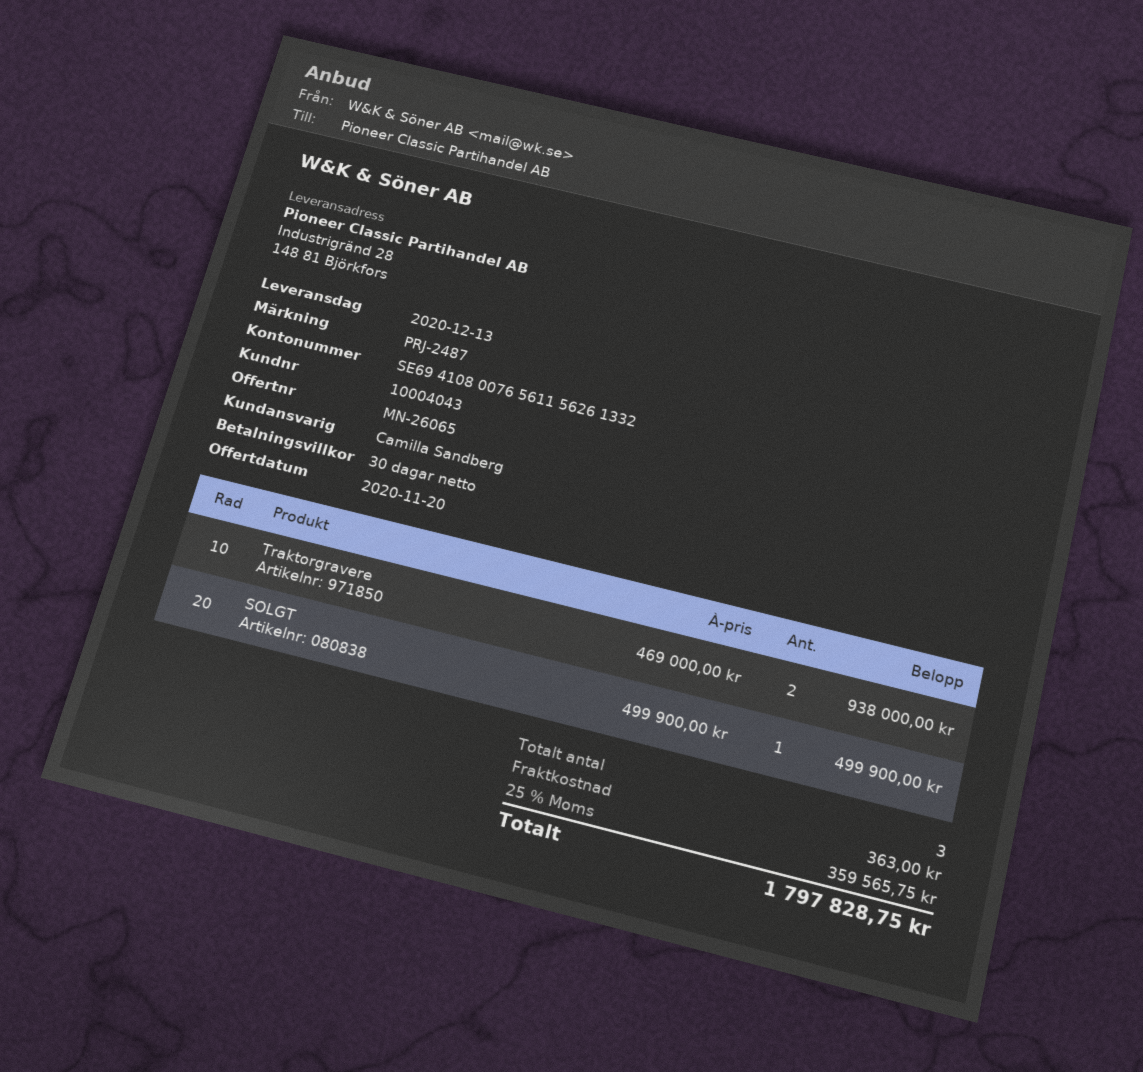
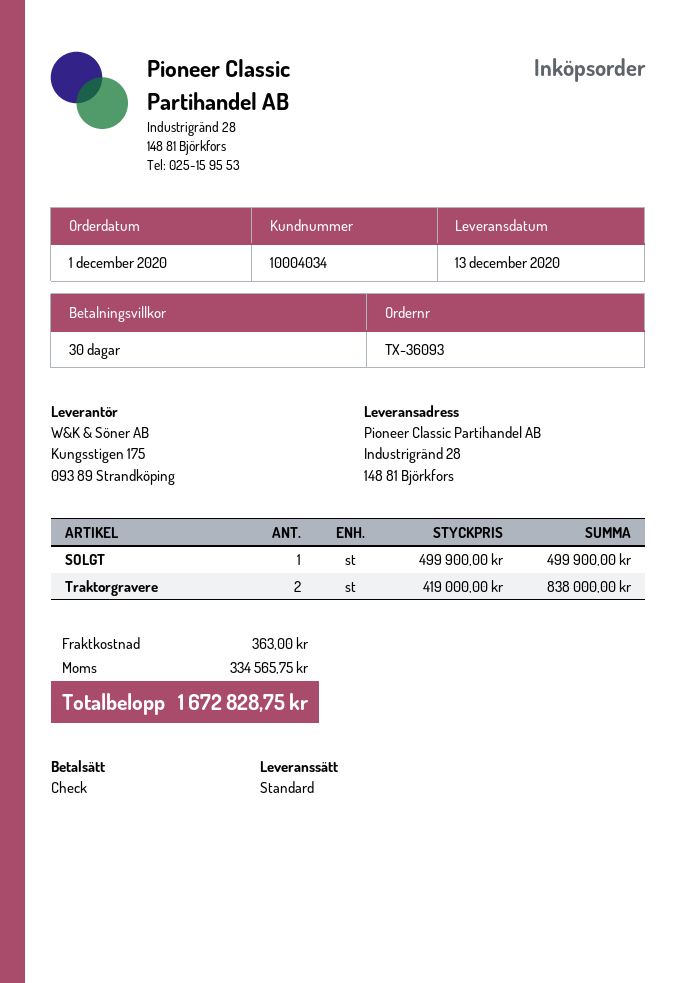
customer number: 10004043 -> 10004034
Traktorgravere: 2 x 469000.00 = 938000.00 -> 2 x 419000.00 = 838000.00
tax: 359565.75 -> 334565.75
total: 1797828.75 -> 1672828.75

